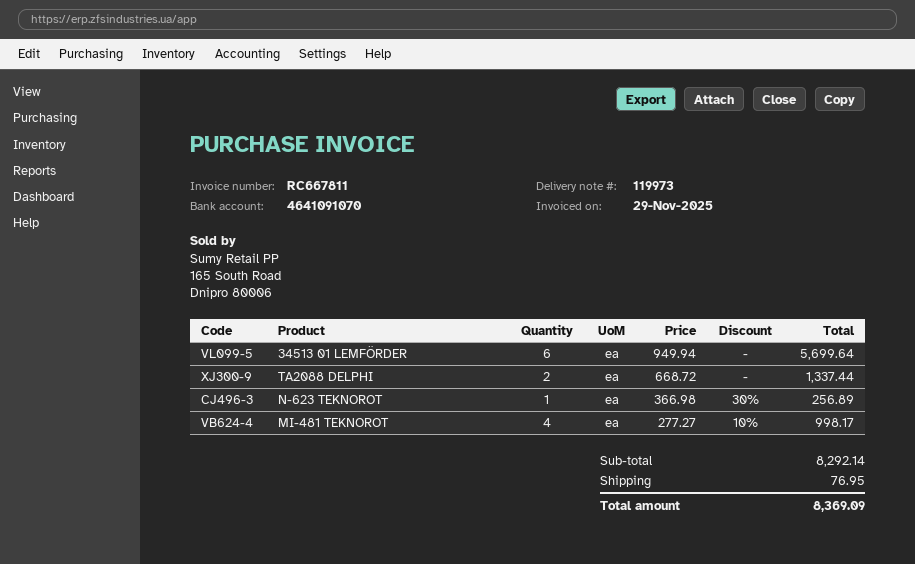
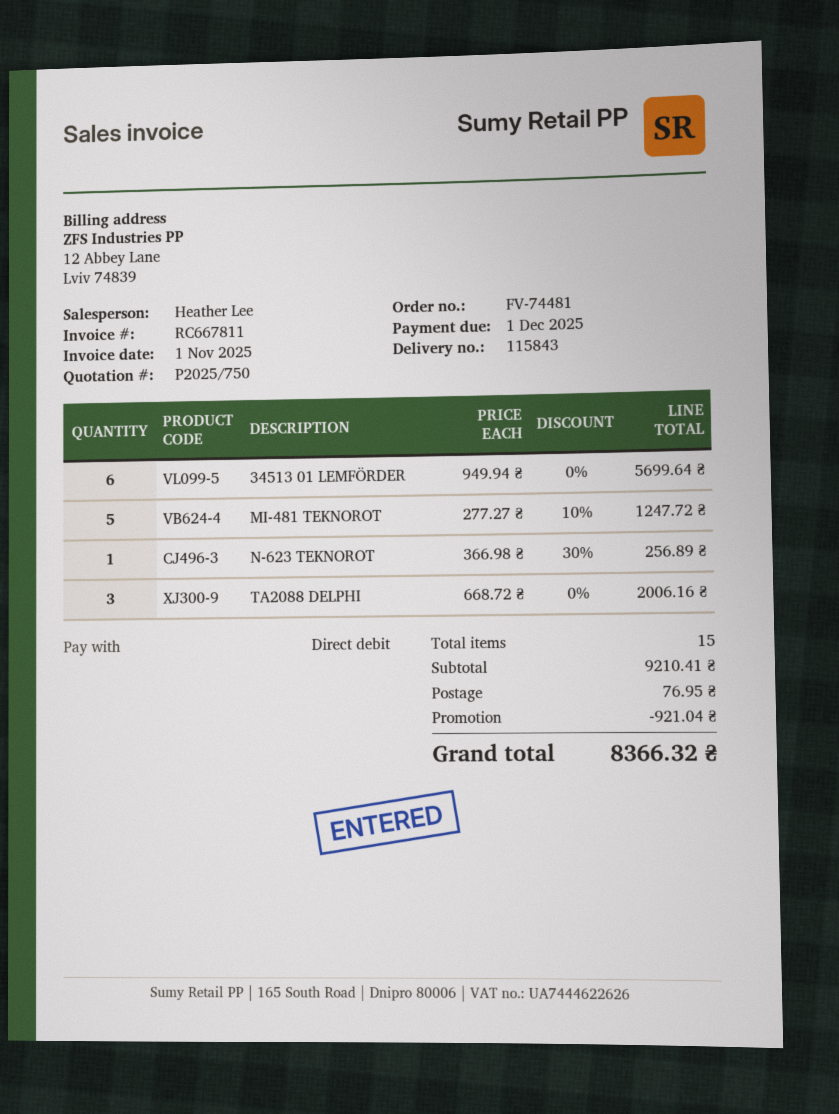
delivery note number: 119973 -> 115843
invoice date: 2025-11-29 -> 2025-11-01
TA2088 DELPHI: 2 x 668.72 = 1337.44 -> 3 x 668.72 = 2006.16
MI-481 TEKNOROT: 4 x 277.27 - 10% = 998.17 -> 5 x 277.27 - 10% = 1247.72
subtotal: 8292.14 -> 9210.41
discount: none -> 921.04
total: 8369.09 -> 8366.32

